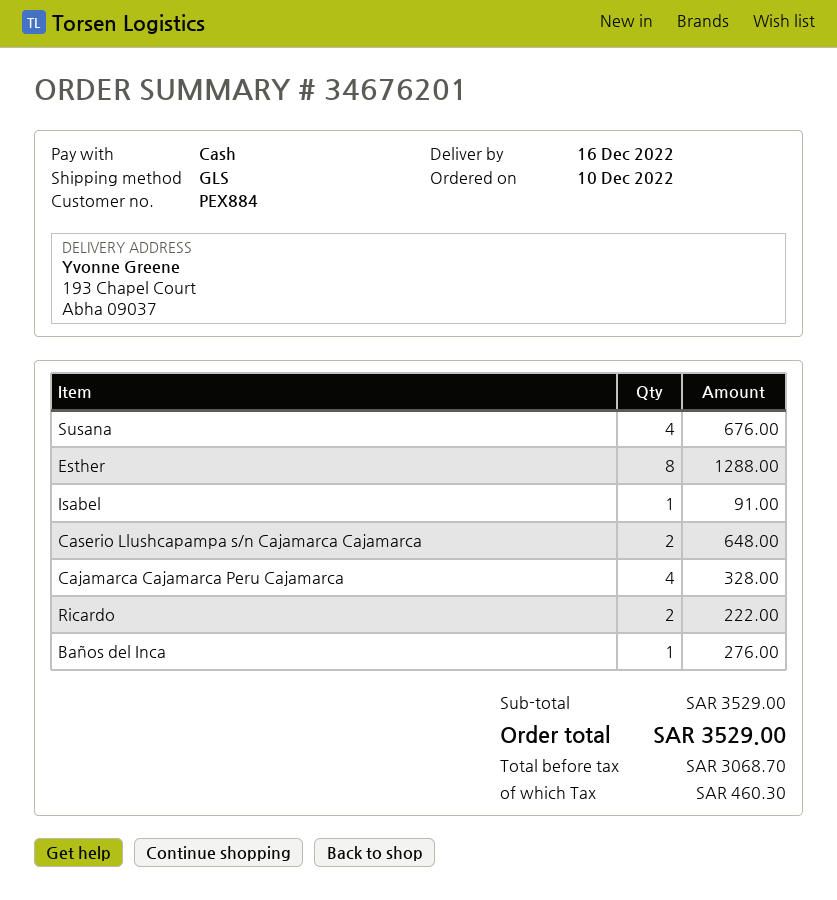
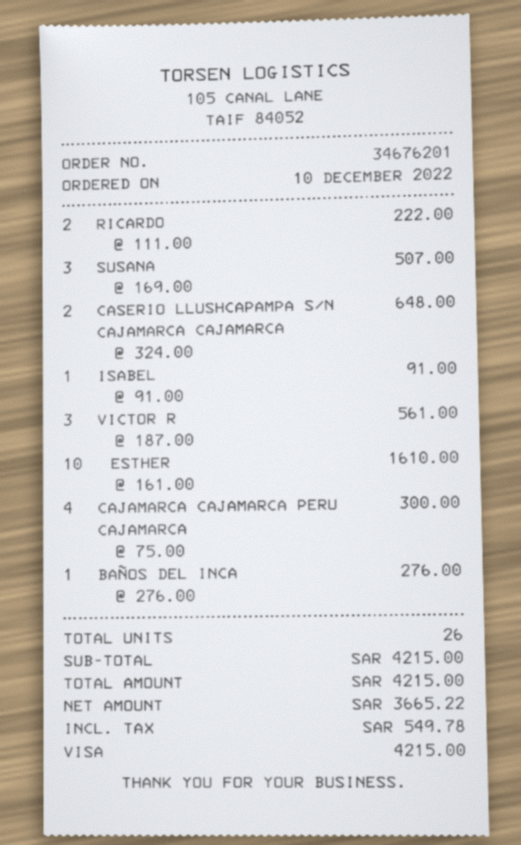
payment method: cash -> Visa
Susana: 4 for 676.00 -> 3 for 507.00
Esther: 8 for 1288.00 -> 10 for 1610.00
Cajamarca Cajamarca Peru Cajamarca: 4 for 328.00 -> 4 for 300.00
VICTOR R: none -> 3 for 561.00
subtotal: 3529.00 -> 4215.00
net: 3068.70 -> 3665.22
tax: 460.30 -> 549.78
total: 3529.00 -> 4215.00

